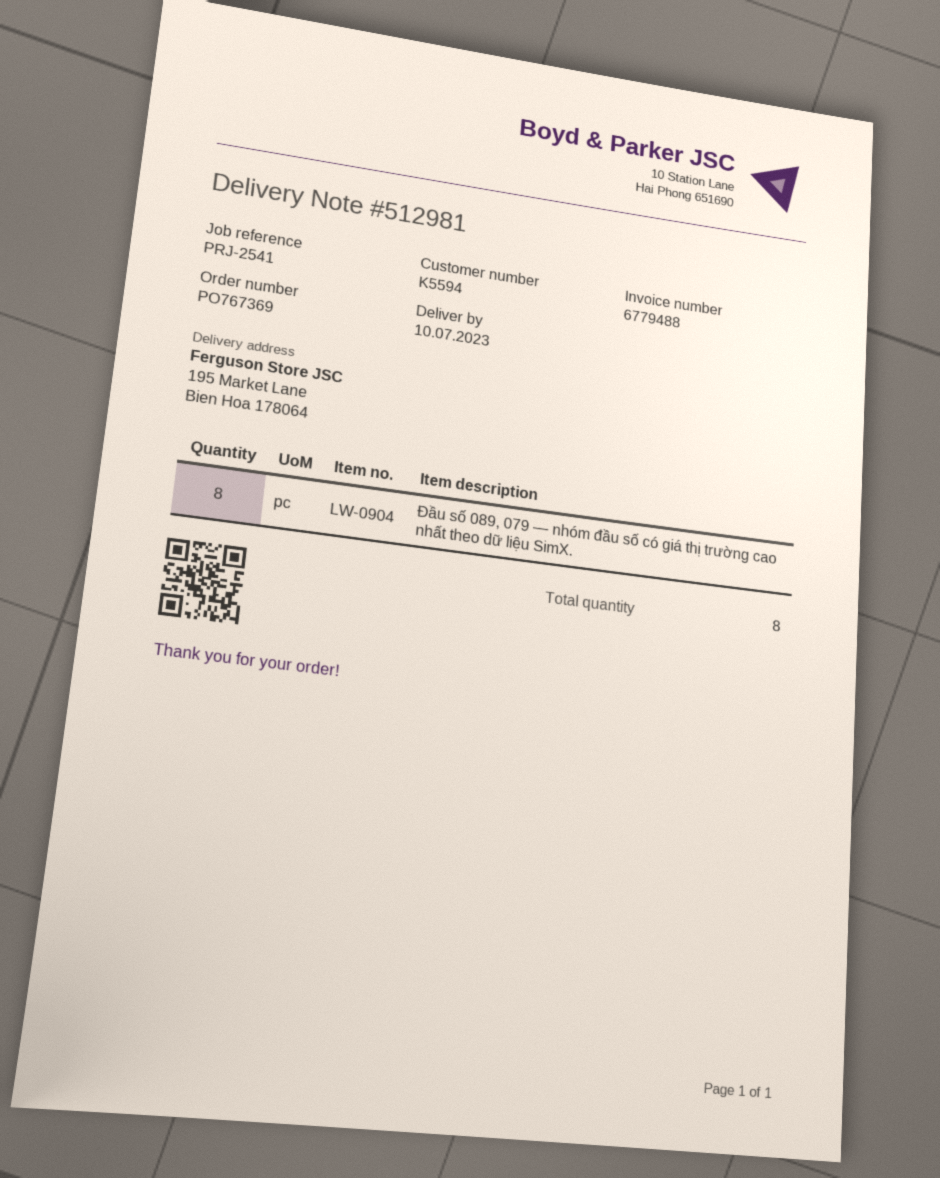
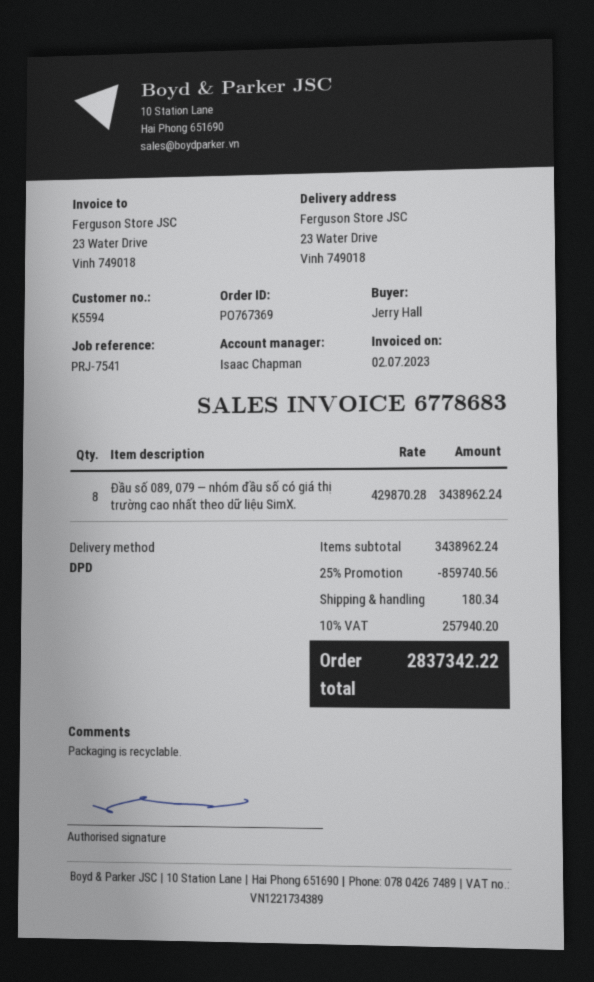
invoice number: 6779488 -> 6778683
reference: PRJ-2541 -> PRJ-7541
ship to: 195 Market Lane, Bien Hoa 178064 -> 23 Water Drive, Vinh 749018

